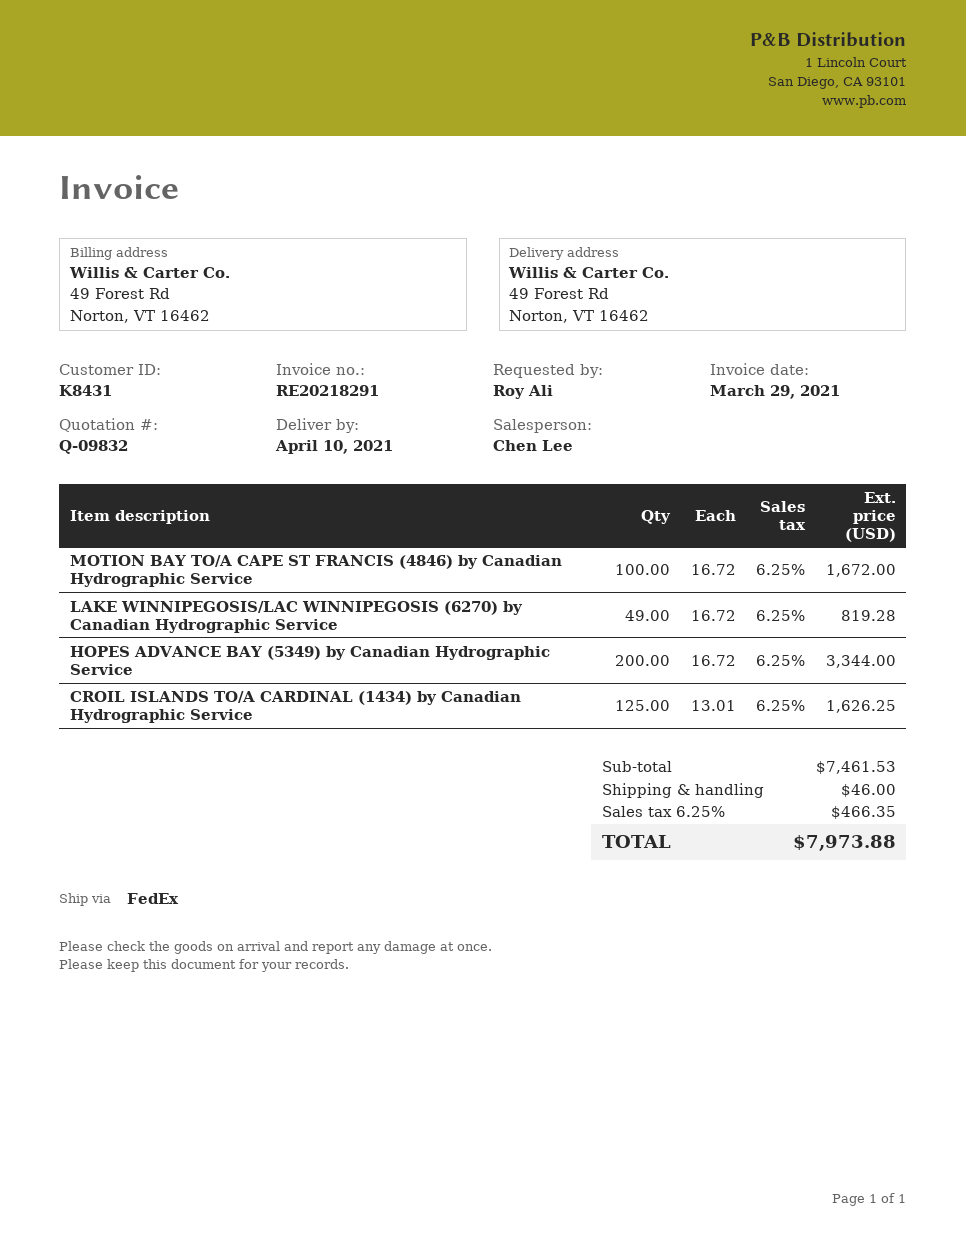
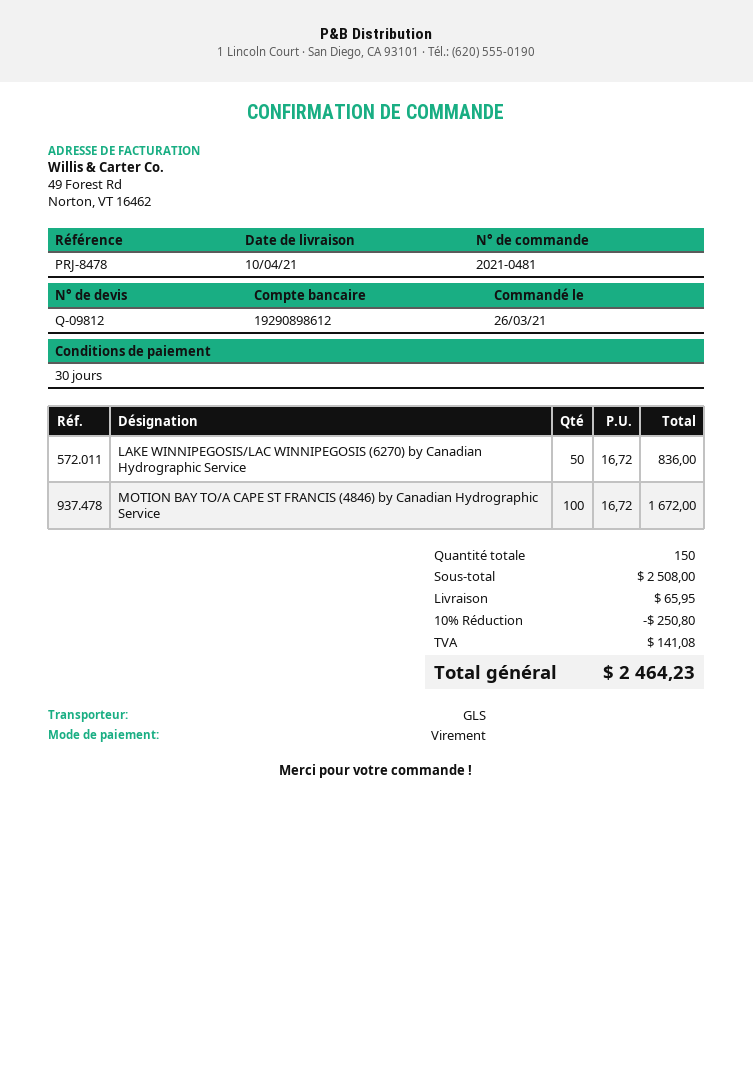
quote number: Q-09832 -> Q-09812
shipping method: FedEx -> GLS
LAKE WINNIPEGOSIS/LAC WINNIPEGOSIS (6270) by Canadian Hydrographic Service: 49 x 16.72 = 819.28 -> 50 x 16.72 = 836.00
HOPES ADVANCE BAY (5349) by Canadian Hydrographic Service: 200 x 16.72 = 3344.00 -> none
CROIL ISLANDS TO/A CARDINAL (1434) by Canadian Hydrographic Service: 125 x 13.01 = 1626.25 -> none
subtotal: 7461.53 -> 2508.00
discount: none -> 10% = 250.80
shipping: 46.00 -> 65.95
tax: 466.35 -> 141.08
total: 7973.88 -> 2464.23

